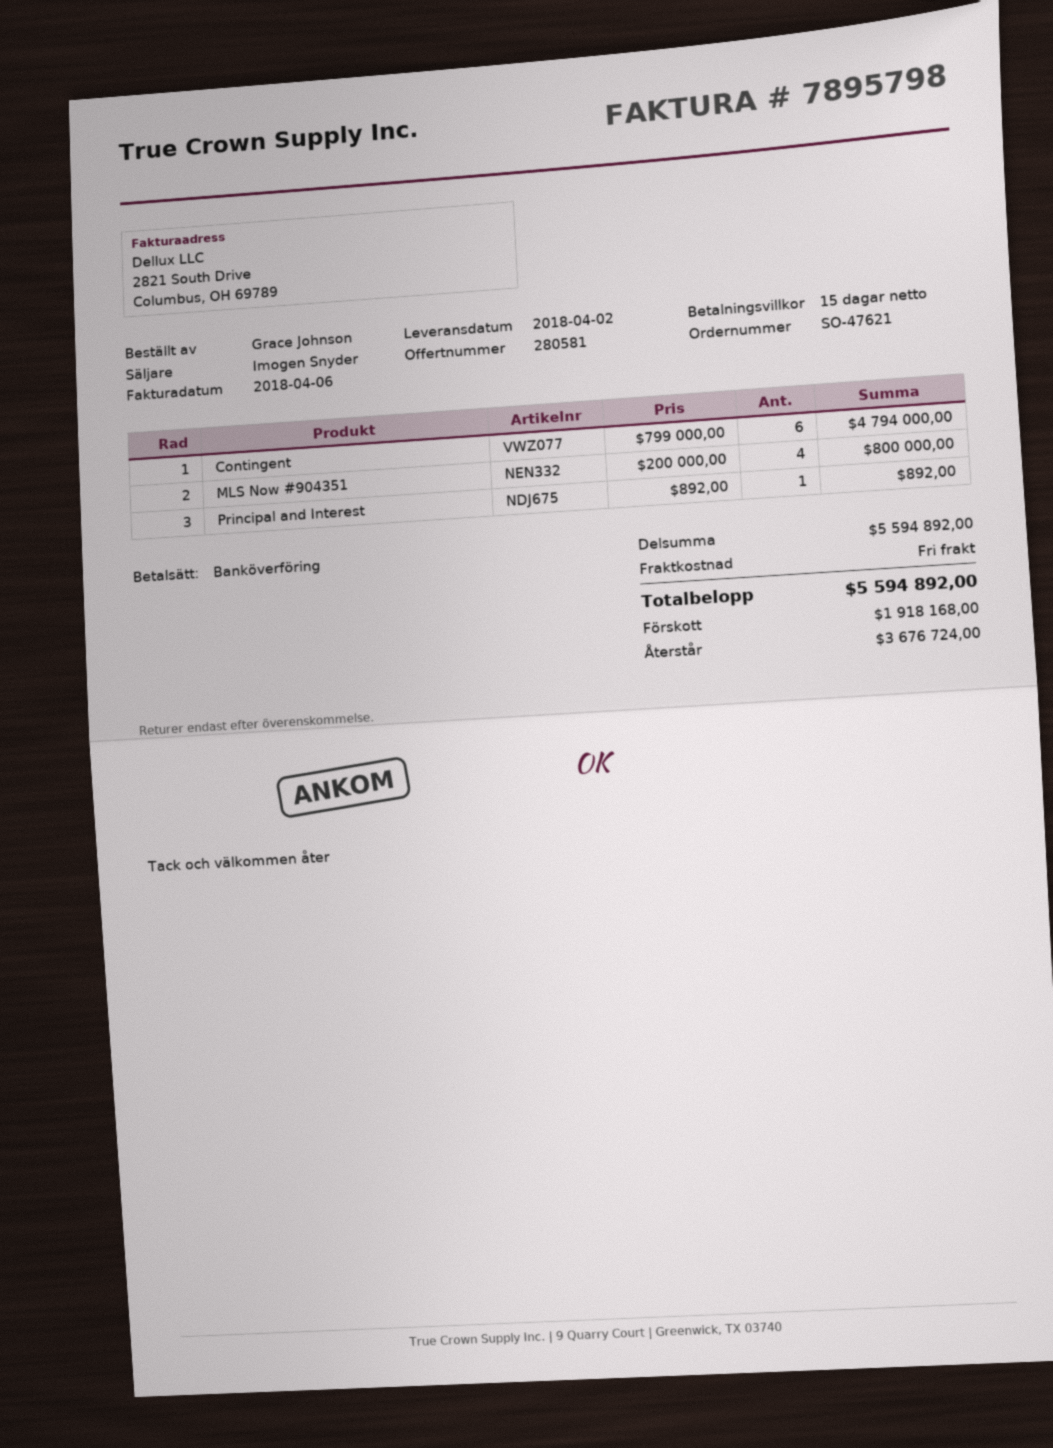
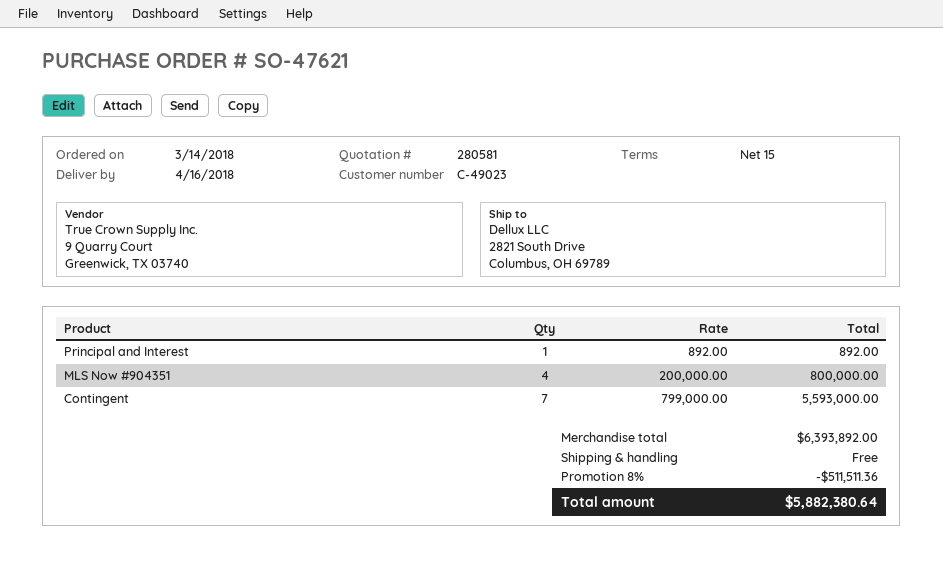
delivery date: 2018-04-02 -> 2018-04-16
Contingent: 6 x 799000.00 = 4794000.00 -> 7 x 799000.00 = 5593000.00
subtotal: 5594892.00 -> 6393892.00
discount: none -> 8% = 511511.36
total: 5594892.00 -> 5882380.64

